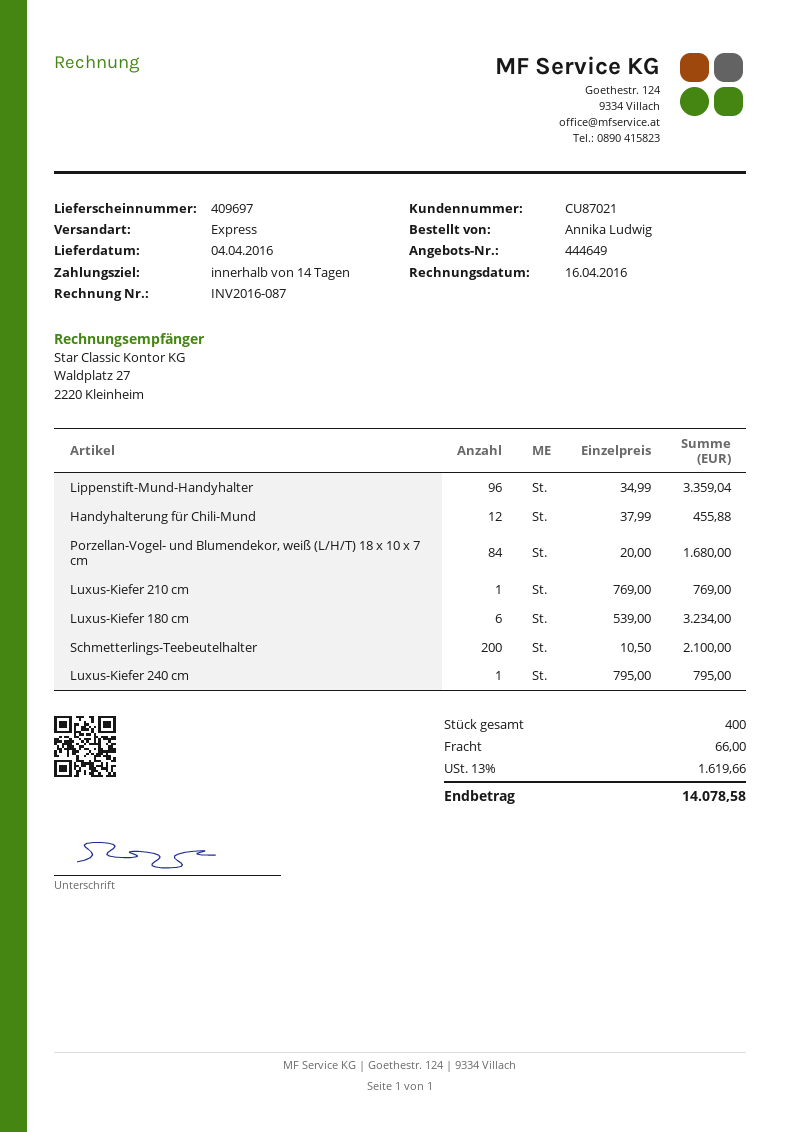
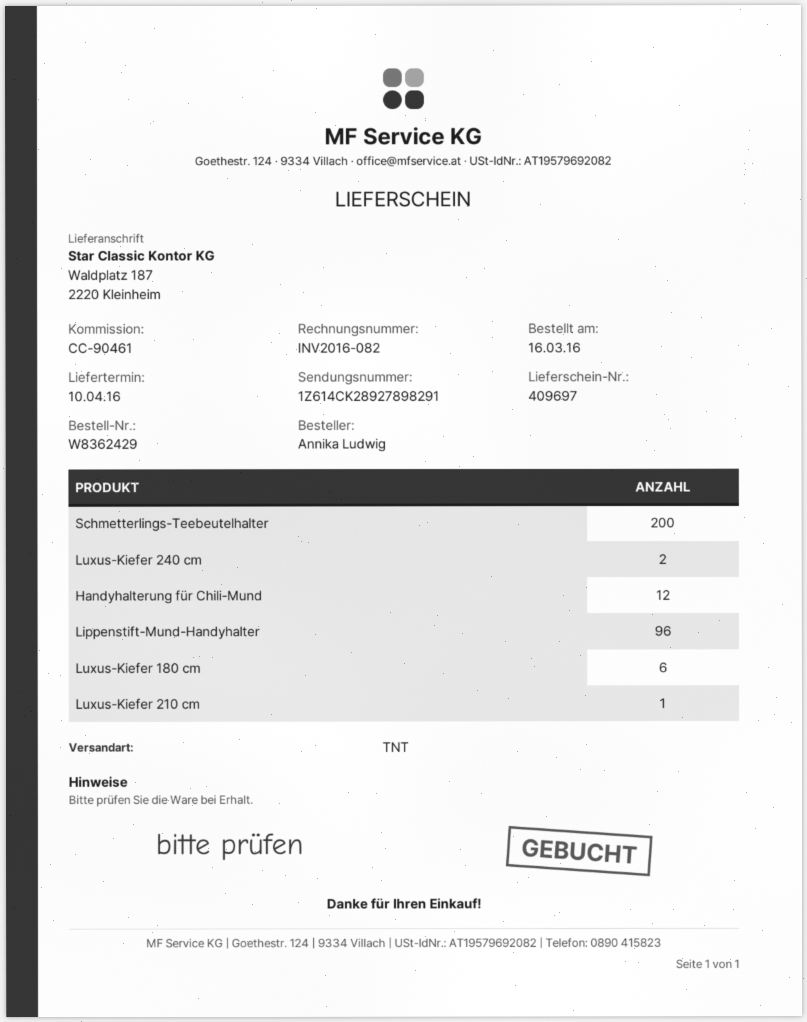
delivery date: 2016-04-04 -> 2016-04-10
invoice number: INV2016-087 -> INV2016-082
shipping method: express -> TNT
Porzellan-Vogel- und Blumendekor, weiß (L/H/T) 18 x 10 x 7 cm: 84 -> none
Luxus-Kiefer 240 cm: 1 -> 2

